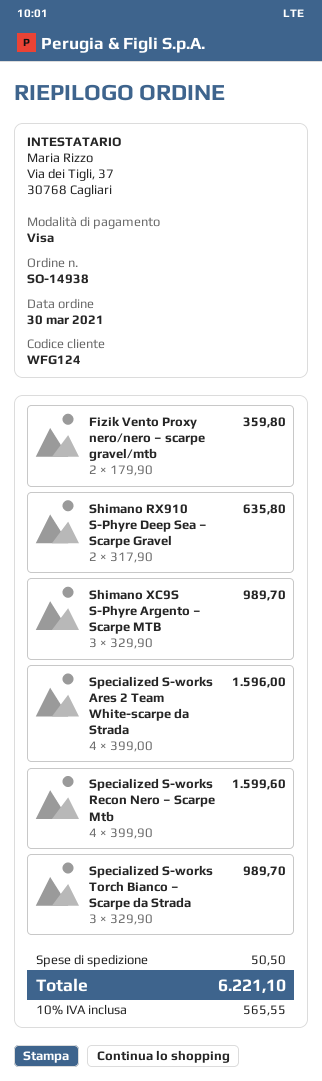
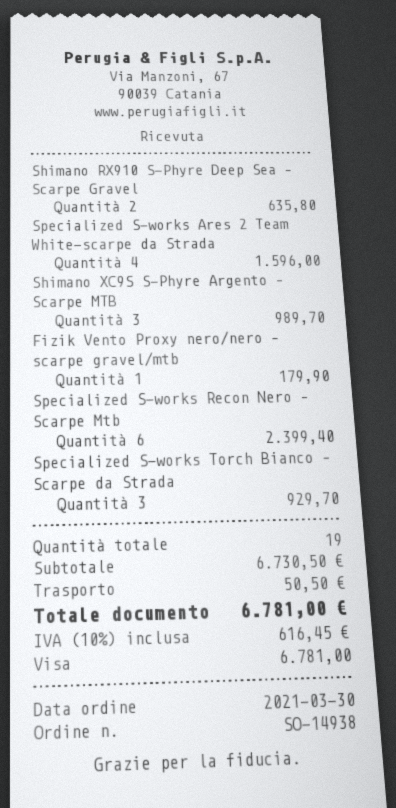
Fizik Vento Proxy nero/nero – scarpe gravel/mtb: 2 for 359.80 -> 1 for 179.90
Specialized S-works Recon Nero – Scarpe Mtb: 4 for 1599.60 -> 6 for 2399.40
Specialized S-works Torch Bianco – Scarpe da Strada: 3 for 989.70 -> 3 for 929.70
tax: 10% = 565.55 -> 10% = 616.45
total: 6221.10 -> 6781.00

